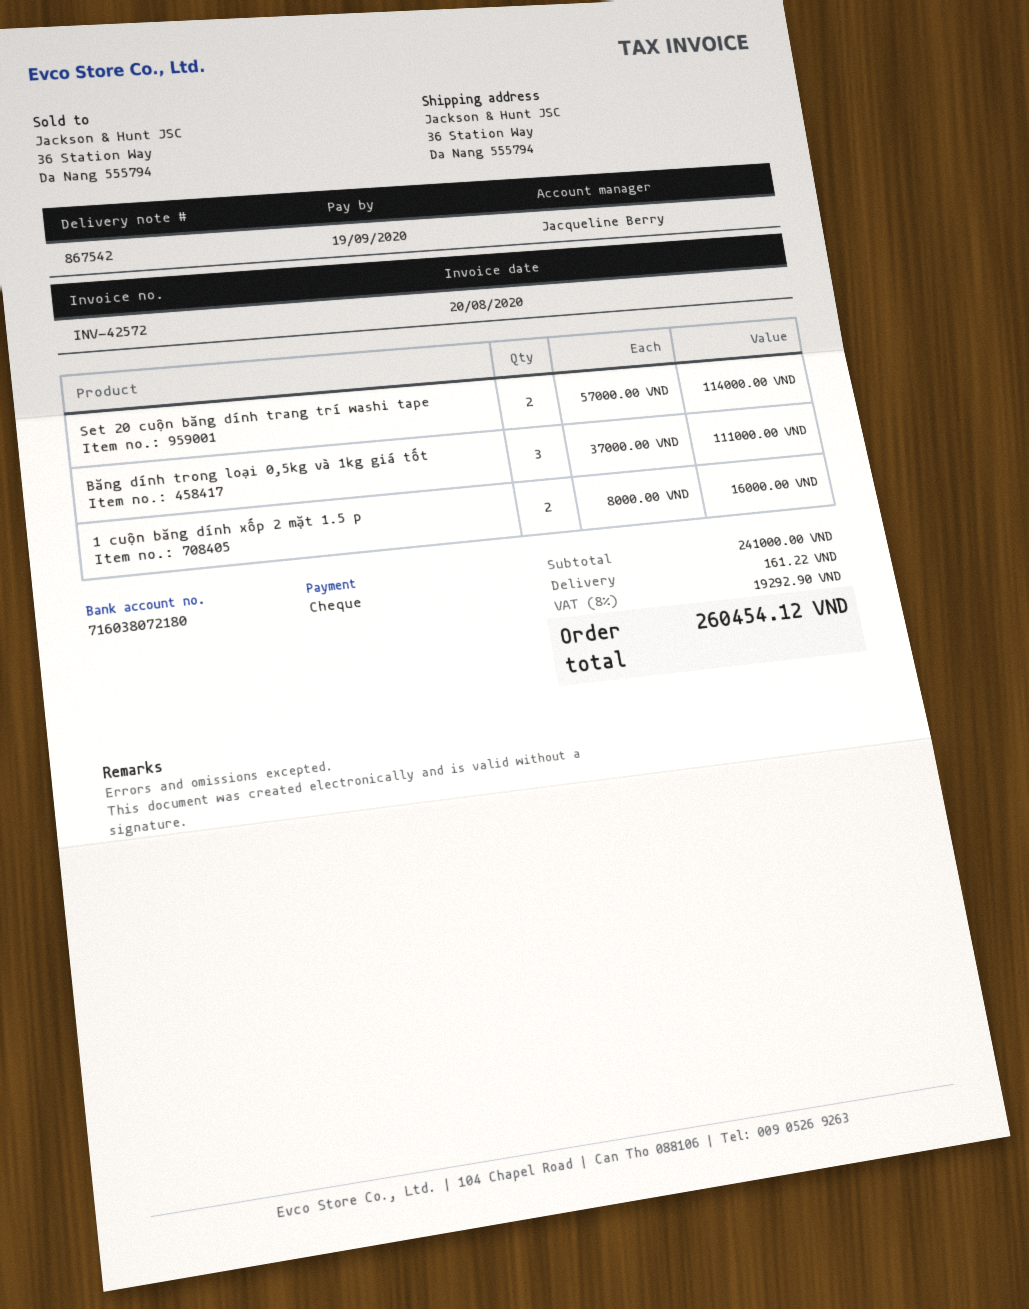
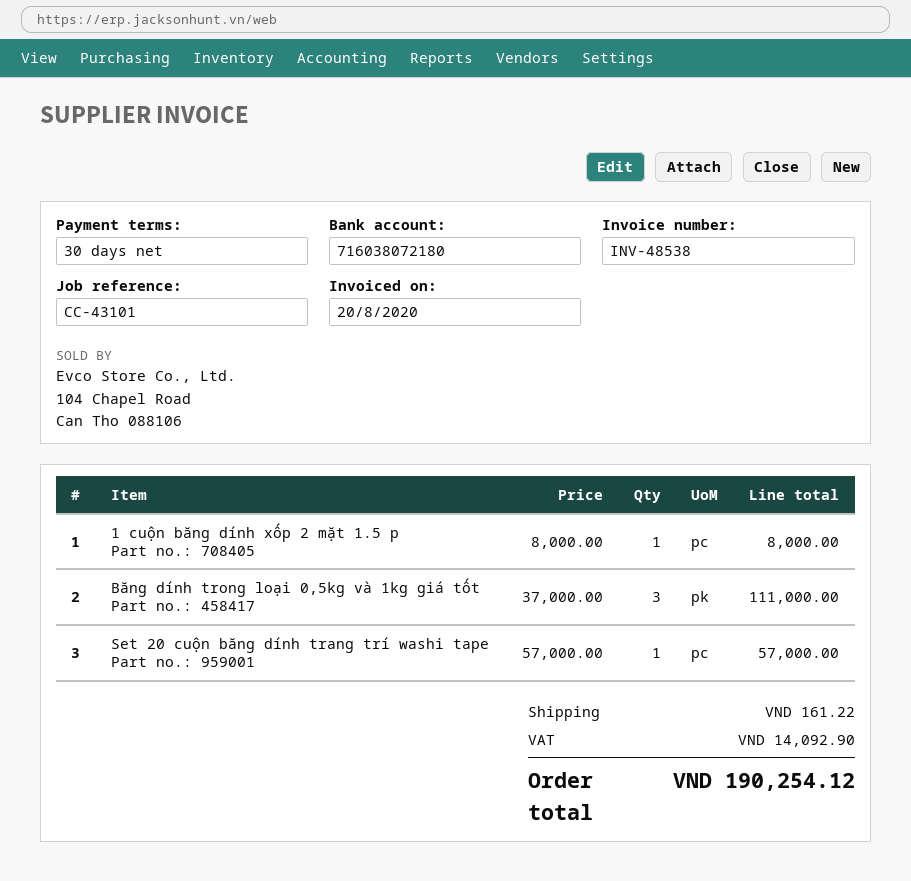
invoice number: INV-42572 -> INV-48538
Set 20 cuộn băng dính trang trí washi tape: 2 x 57000.00 = 114000.00 -> 1 x 57000.00 = 57000.00
1 cuộn băng dính xốp 2 mặt 1.5 p: 2 x 8000.00 = 16000.00 -> 1 x 8000.00 = 8000.00
tax: 19292.90 -> 14092.90
total: 260454.12 -> 190254.12

